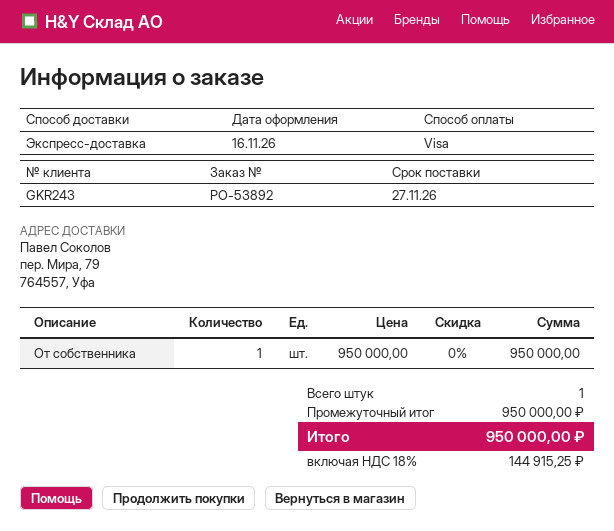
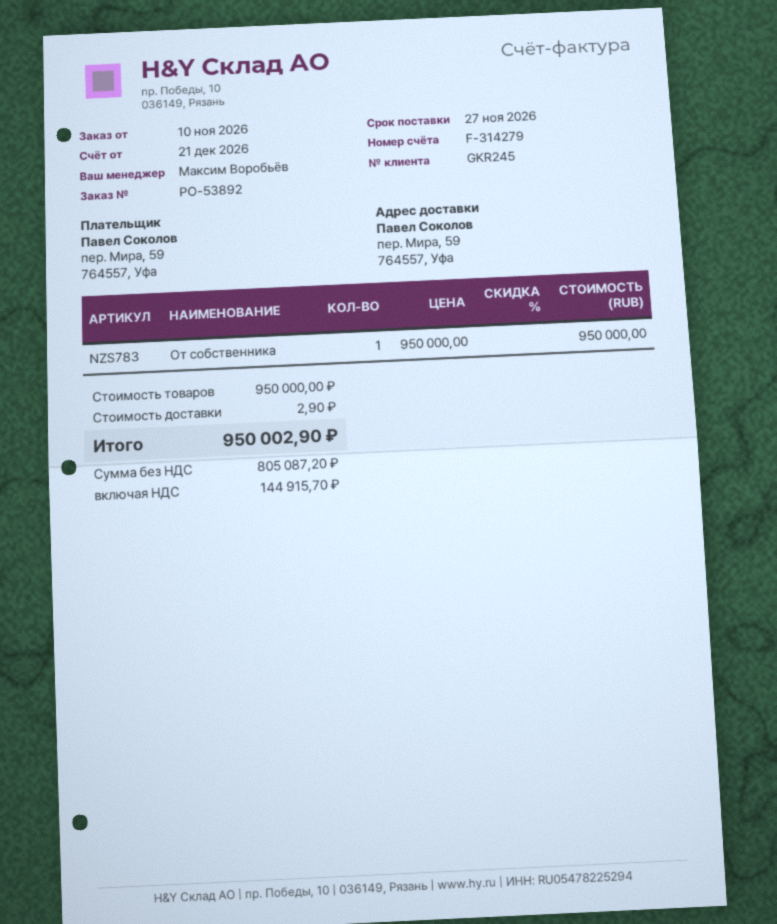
order date: 2026-11-16 -> 2026-11-10
customer number: GKR243 -> GKR245
ship to: пер. Мира, 79, 764557, Уфа -> пер. Мира, 59, 764557, Уфа
shipping: none -> 2.90
tax: 144915.25 -> 144915.70
total: 950000.00 -> 950002.90

